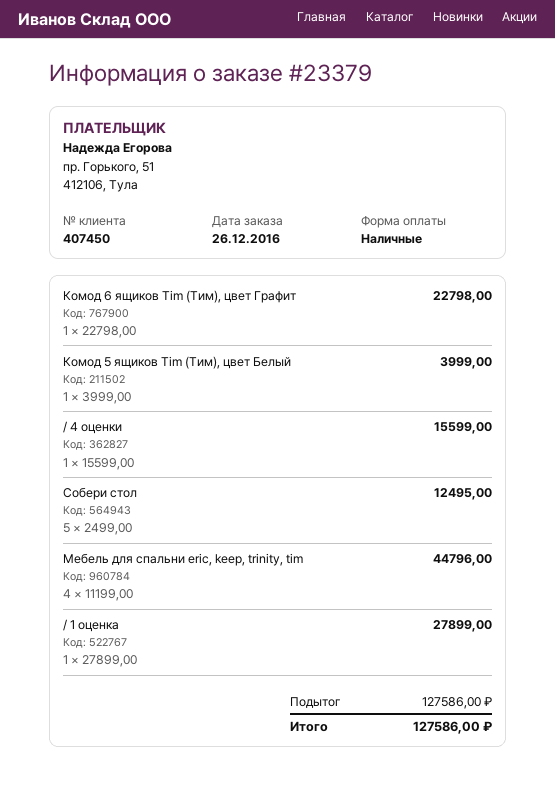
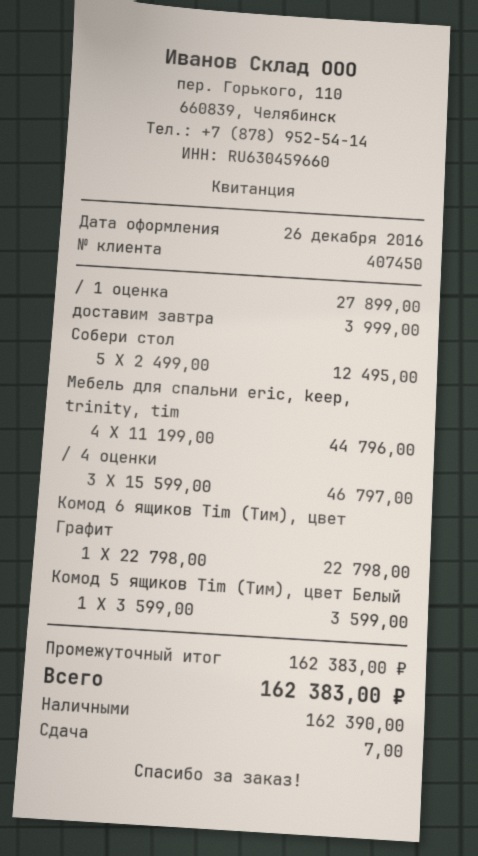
Комод 5 ящиков Tim (Тим), цвет Белый: 1 x 3999.00 = 3999.00 -> 1 x 3599.00 = 3599.00
/ 4 оценки: 1 x 15599.00 = 15599.00 -> 3 x 15599.00 = 46797.00
доставим завтра: none -> 1 x 3999.00 = 3999.00
subtotal: 127586.00 -> 162383.00
total: 127586.00 -> 162383.00

